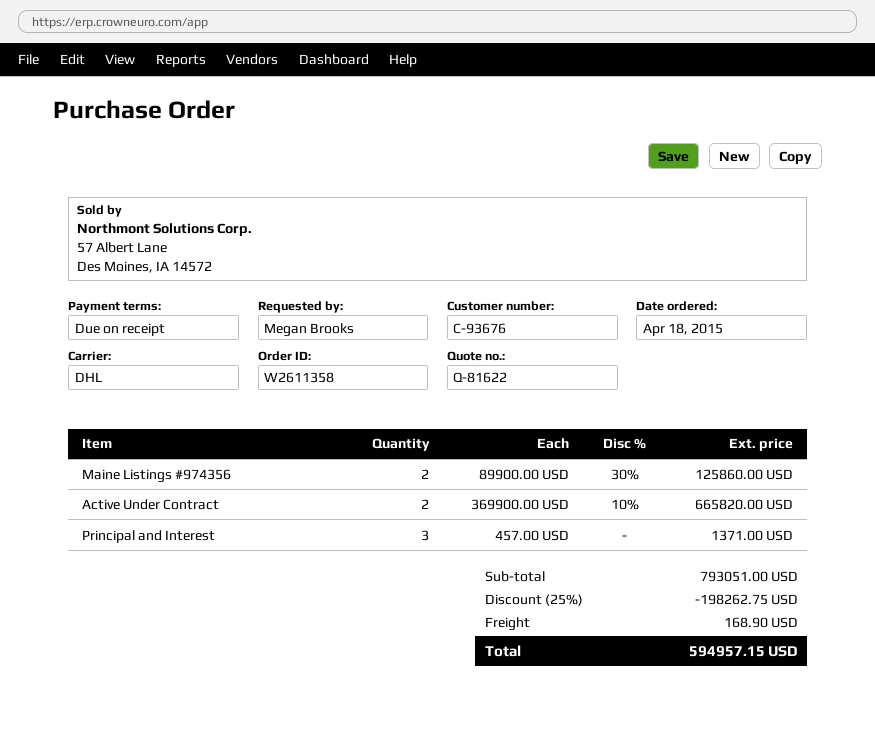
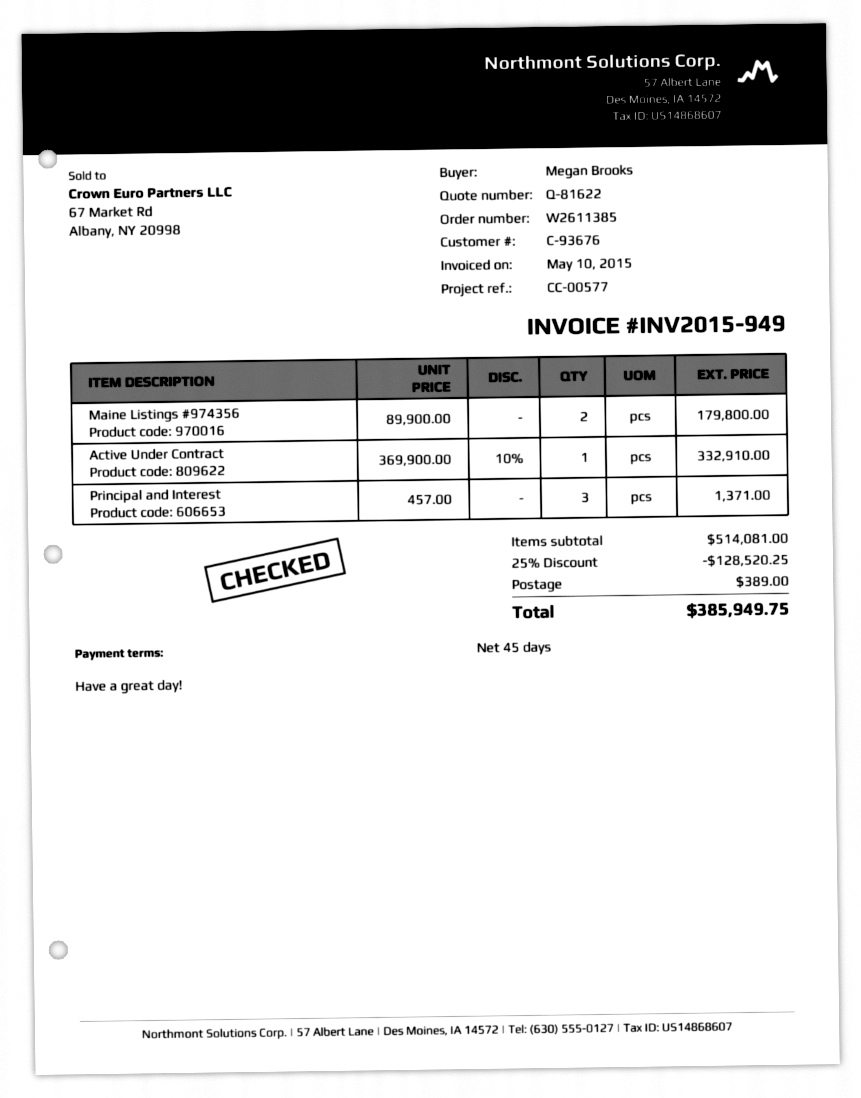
order number: W2611358 -> W2611385
payment terms: on receipt -> 45 days
Maine Listings #974356: 2 x 89900.00 - 30% = 125860.00 -> 2 x 89900.00 = 179800.00
Active Under Contract: 2 x 369900.00 - 10% = 665820.00 -> 1 x 369900.00 - 10% = 332910.00
subtotal: 793051.00 -> 514081.00
discount: 25% = 198262.75 -> 25% = 128520.25
shipping: 168.90 -> 389.00
total: 594957.15 -> 385949.75

